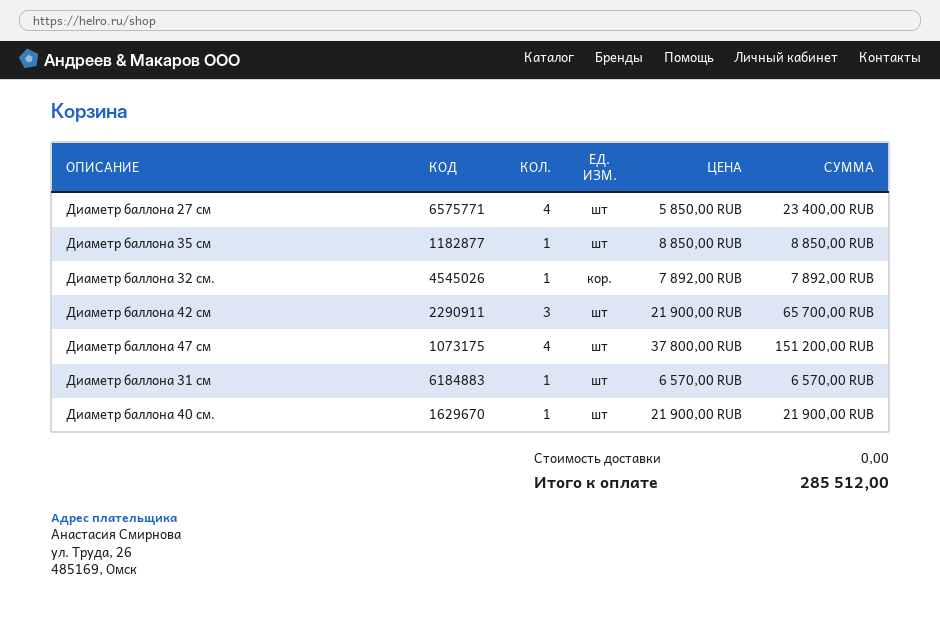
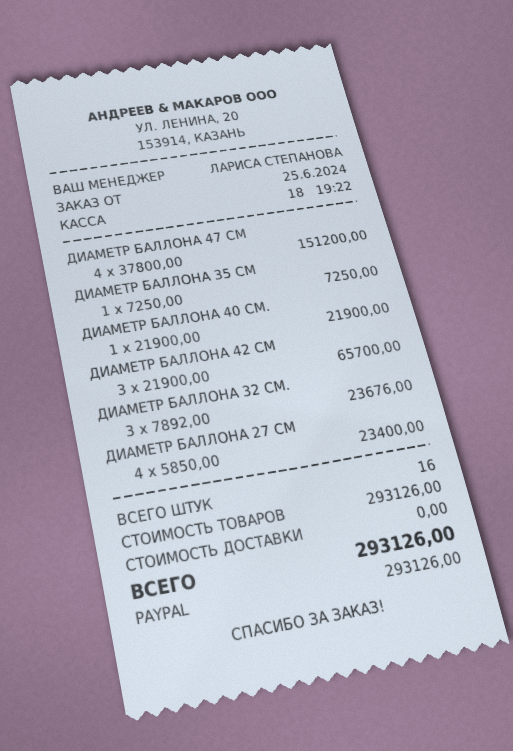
Диаметр баллона 35 см: 1 x 8850.00 = 8850.00 -> 1 x 7250.00 = 7250.00
Диаметр баллона 32 см.: 1 x 7892.00 = 7892.00 -> 3 x 7892.00 = 23676.00
Диаметр баллона 31 см: 1 x 6570.00 = 6570.00 -> none
total: 285512.00 -> 293126.00

